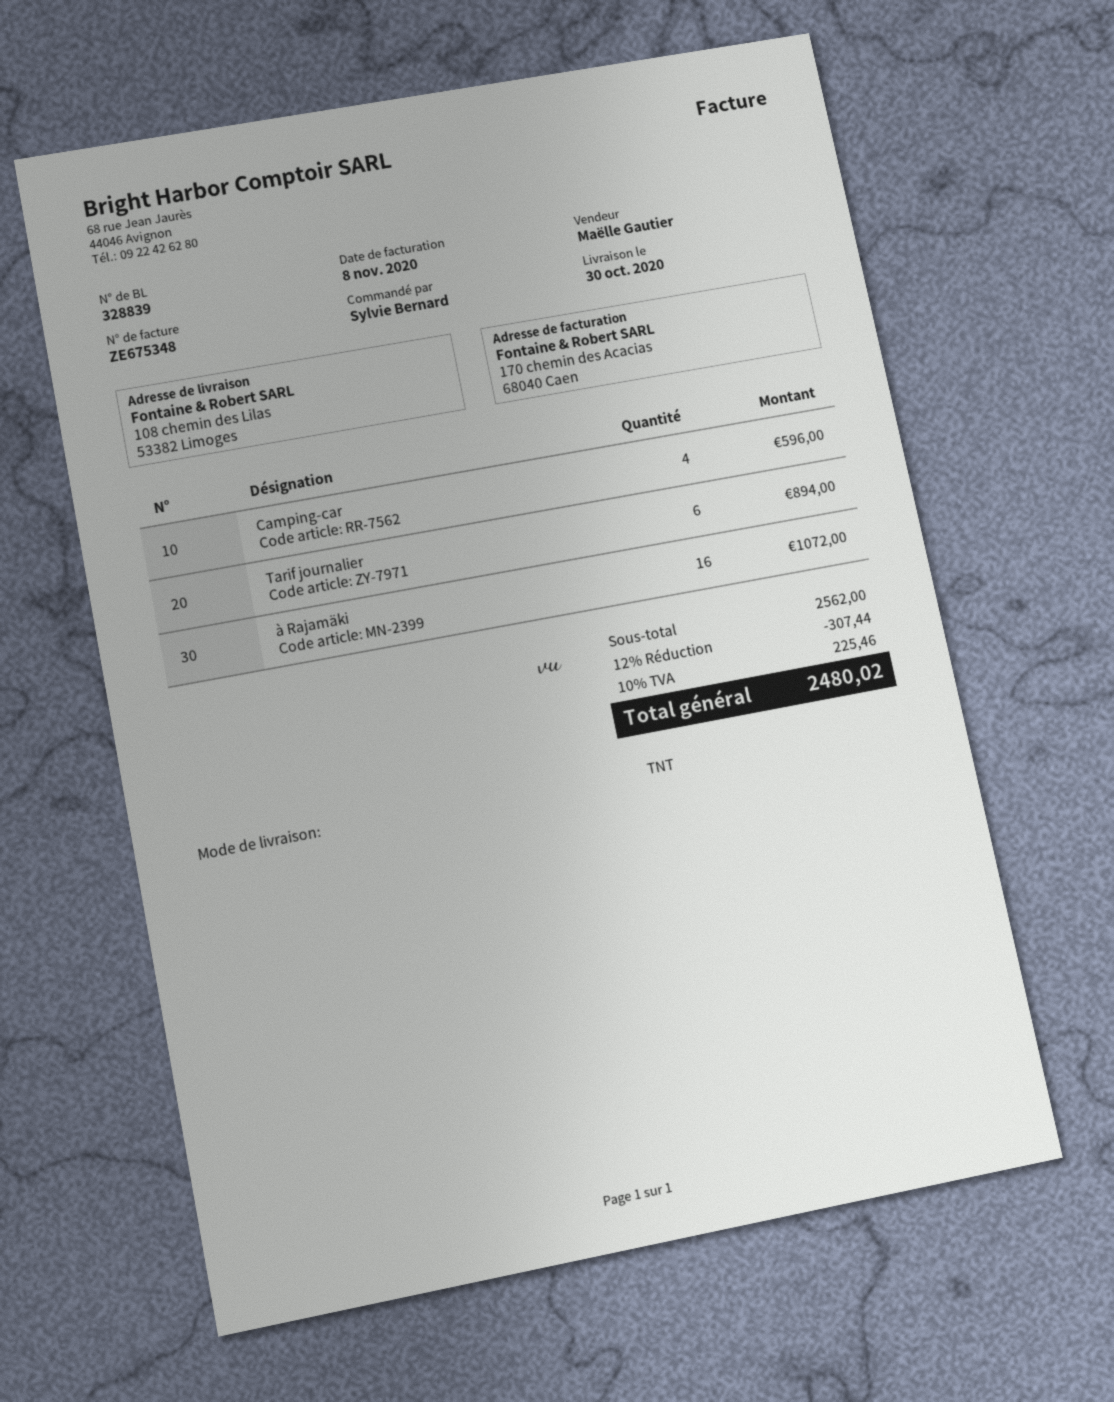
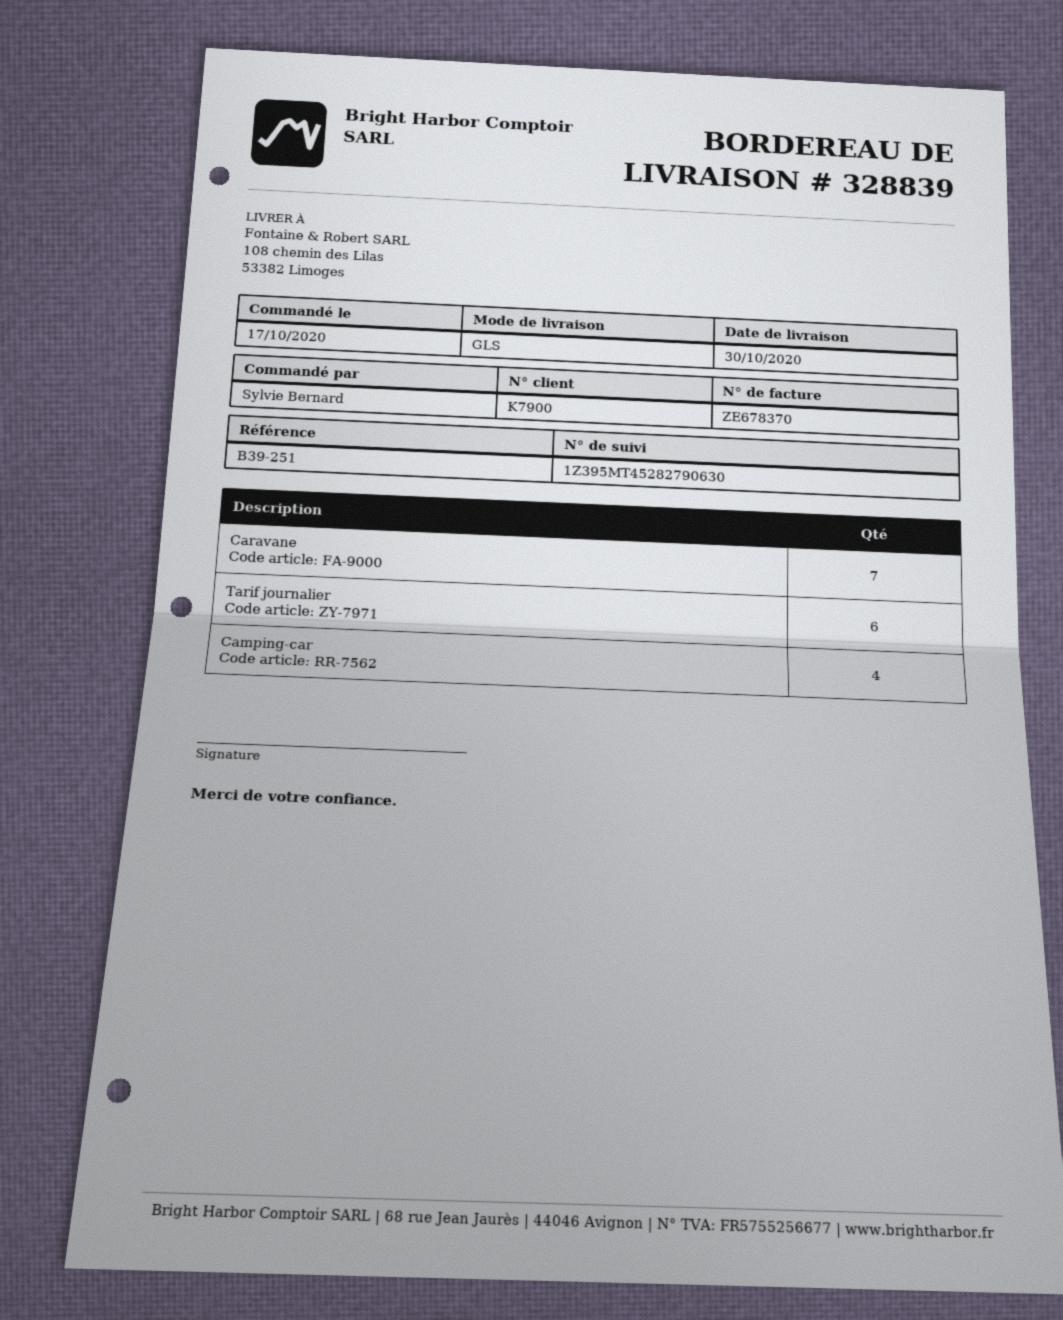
invoice number: ZE675348 -> ZE678370
shipping method: TNT -> GLS
à Rajamäki: 16 -> none
Caravane: none -> 7

